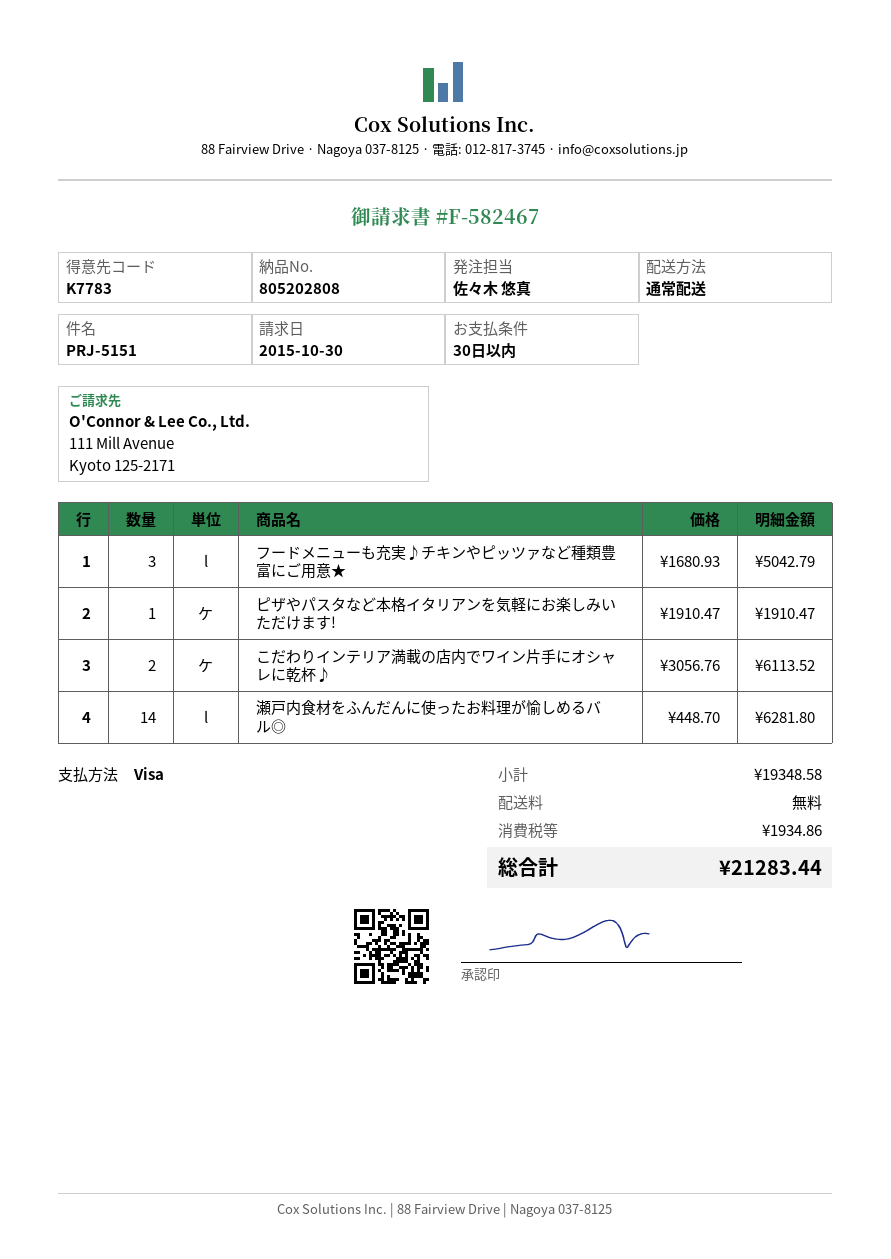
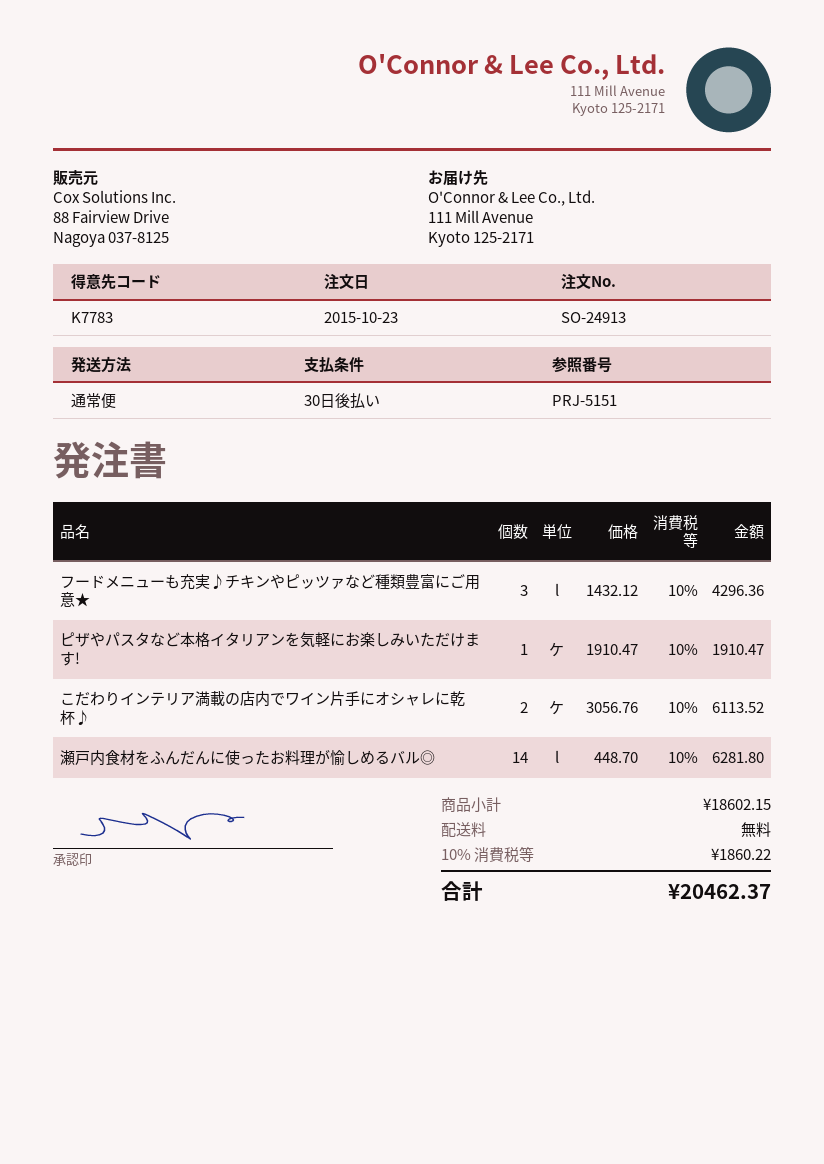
フードメニューも充実♪チキンやピッツァなど種類豊富にご用意★: 3 x 1680.93 = 5042.79 -> 3 x 1432.12 = 4296.36
subtotal: 19348.58 -> 18602.15
tax: 1934.86 -> 1860.22
total: 21283.44 -> 20462.37

